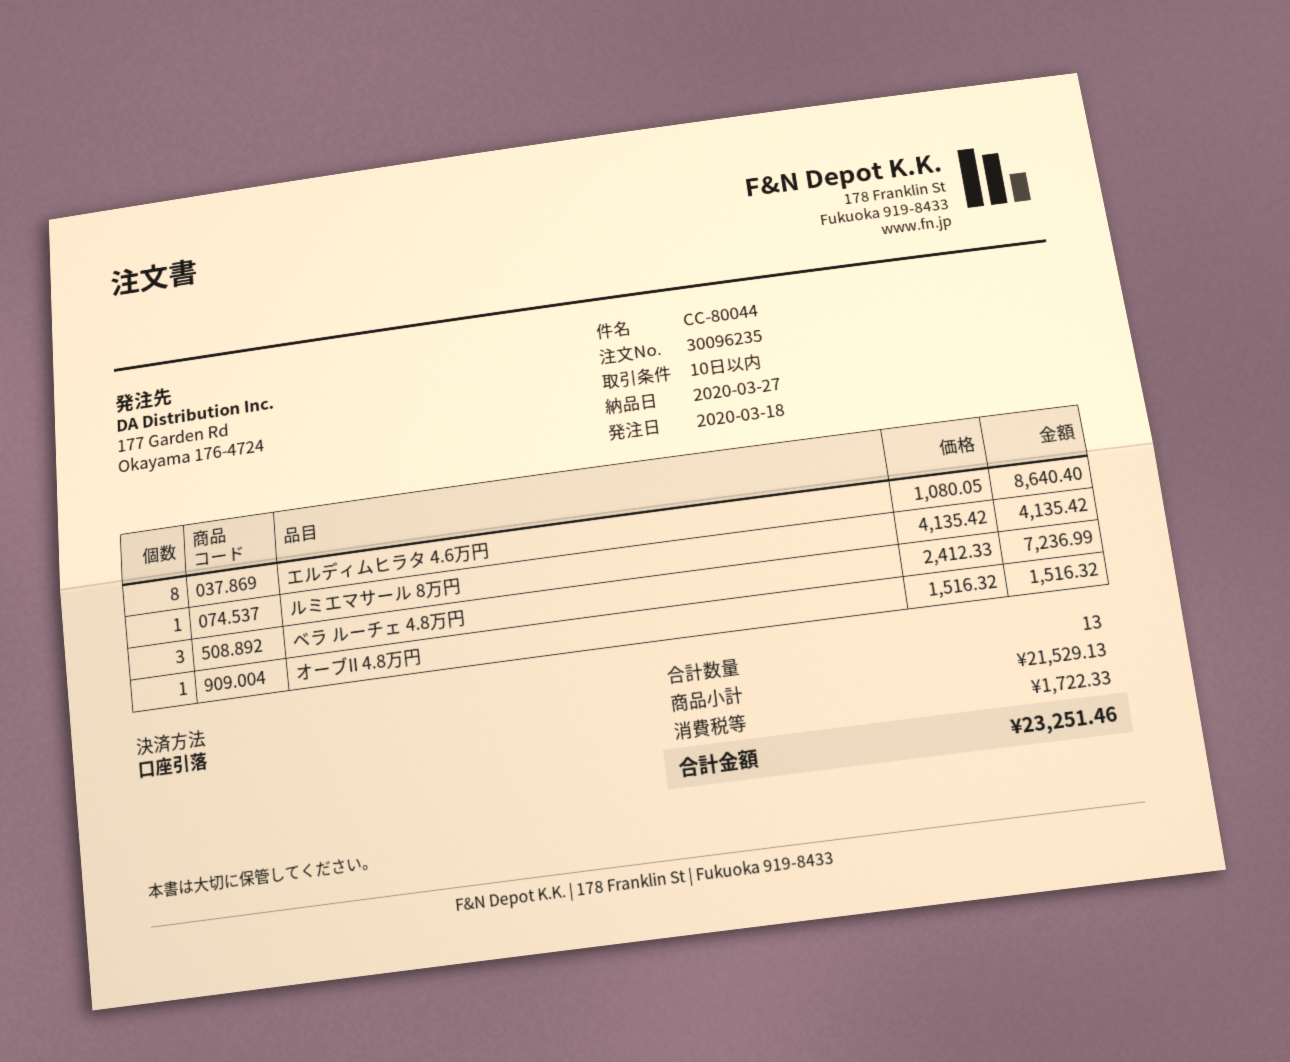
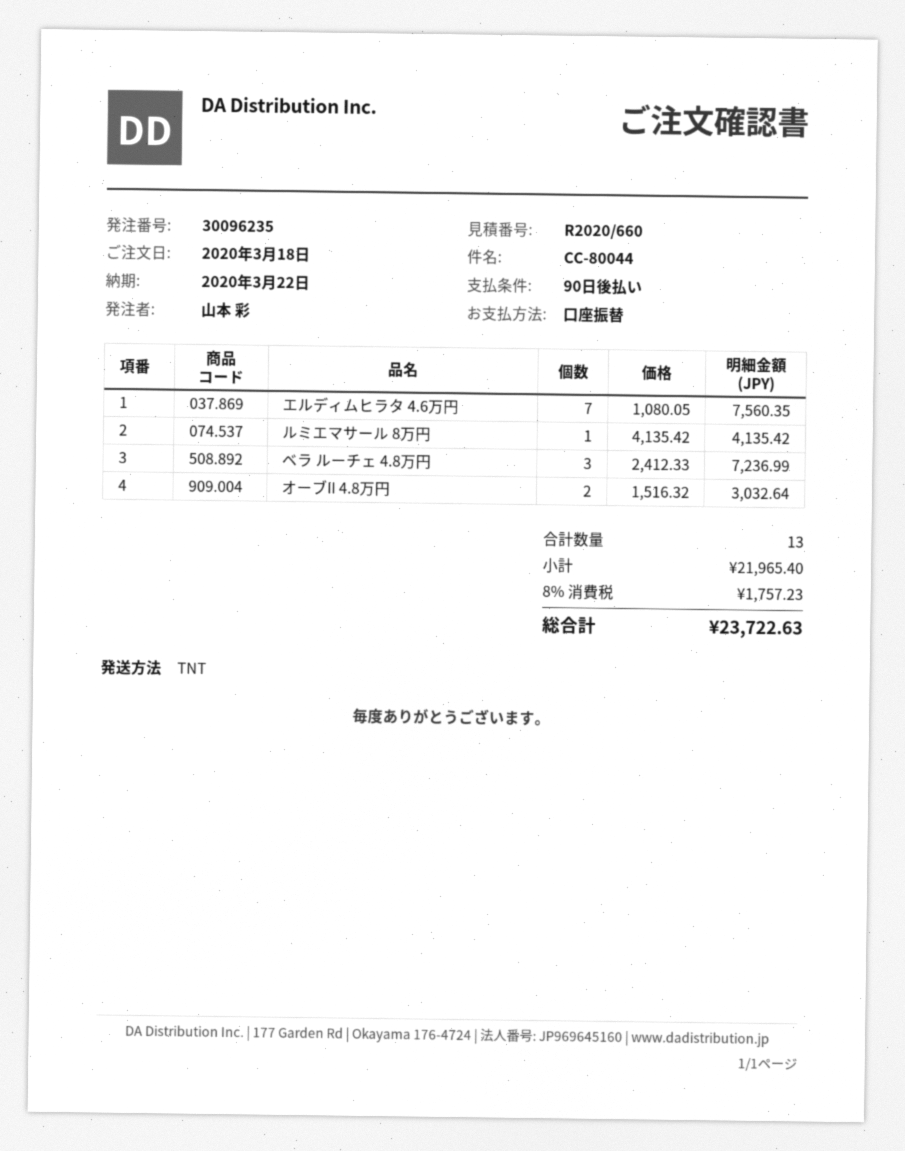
delivery date: 2020-03-27 -> 2020-03-22
payment terms: 10 days -> 90 days
エルディムヒラタ 4.6万円: 8 x 1080.05 = 8640.40 -> 7 x 1080.05 = 7560.35
オーブII 4.8万円: 1 x 1516.32 = 1516.32 -> 2 x 1516.32 = 3032.64
subtotal: 21529.13 -> 21965.40
tax: 1722.33 -> 1757.23
total: 23251.46 -> 23722.63

